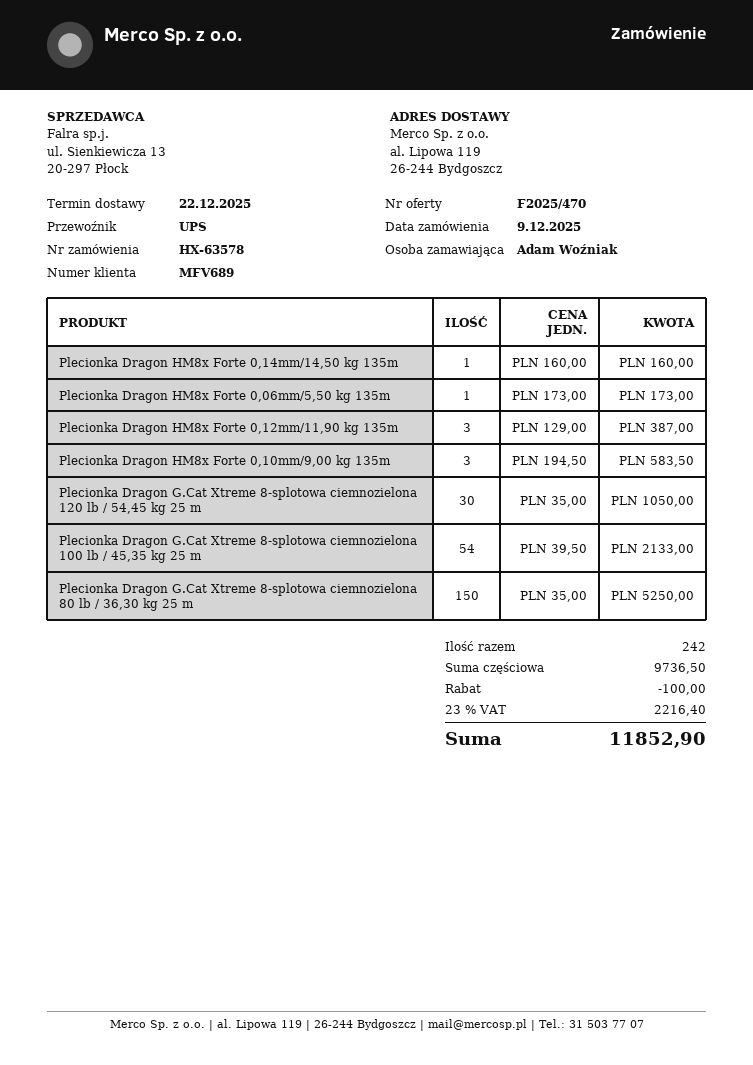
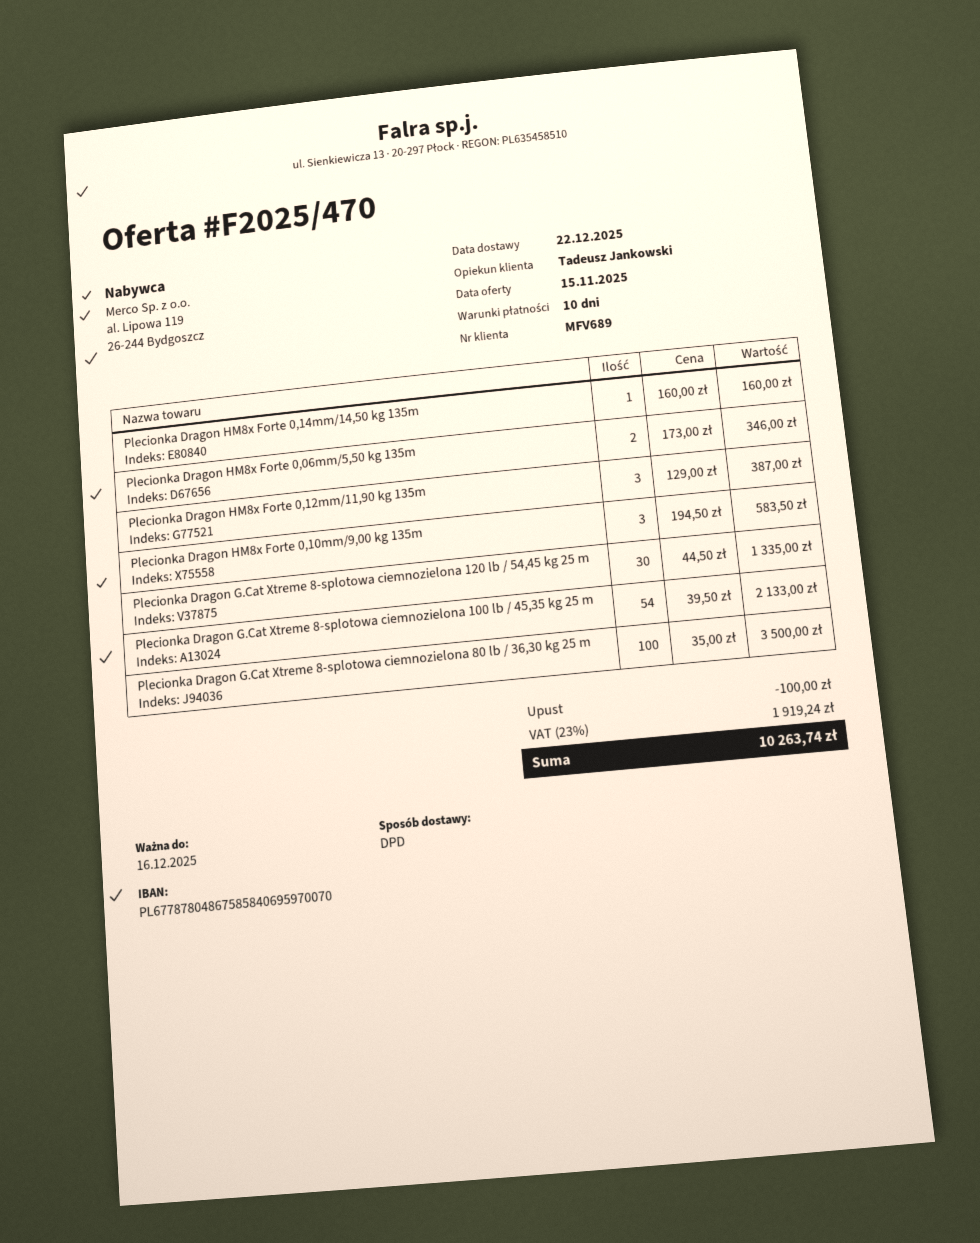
shipping method: UPS -> DPD
Plecionka Dragon HM8x Forte 0,06mm/5,50 kg 135m: 1 x 173.00 = 173.00 -> 2 x 173.00 = 346.00
Plecionka Dragon G.Cat Xtreme 8-splotowa ciemnozielona 120 lb / 54,45 kg 25 m: 30 x 35.00 = 1050.00 -> 30 x 44.50 = 1335.00
Plecionka Dragon G.Cat Xtreme 8-splotowa ciemnozielona 80 lb / 36,30 kg 25 m: 150 x 35.00 = 5250.00 -> 100 x 35.00 = 3500.00
tax: 23% = 2216.40 -> 23% = 1919.24
total: 11852.90 -> 10263.74

